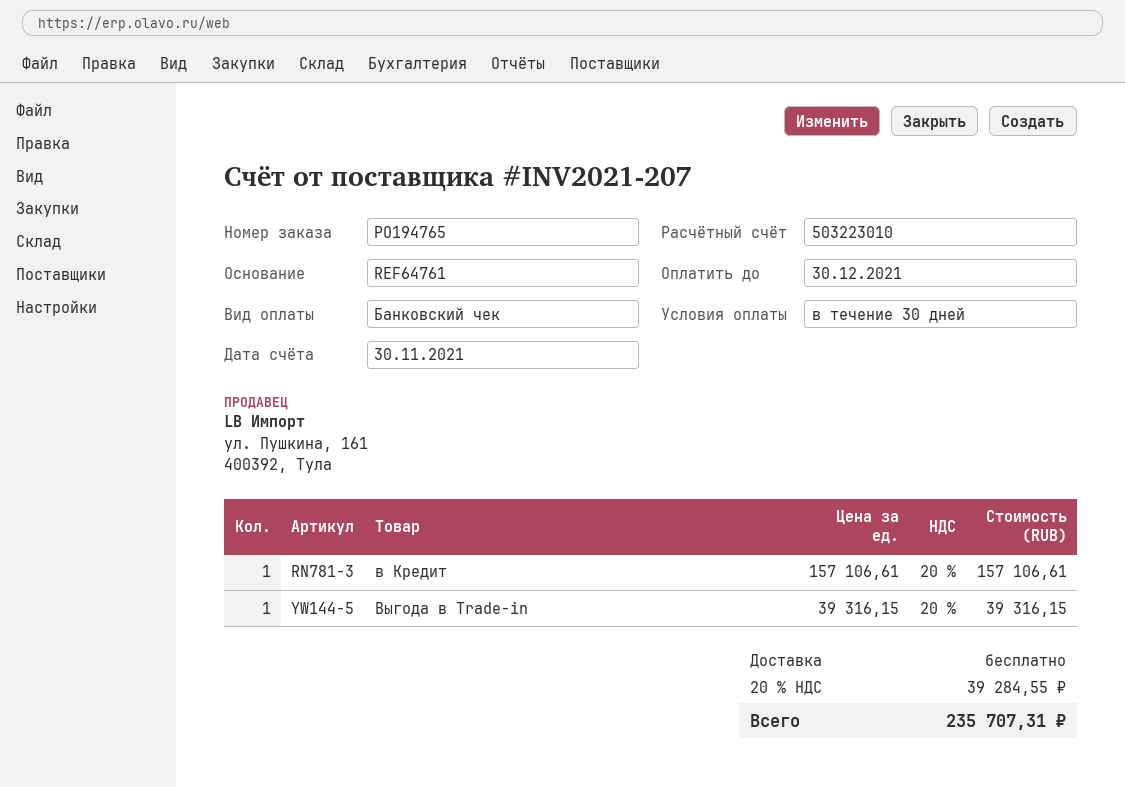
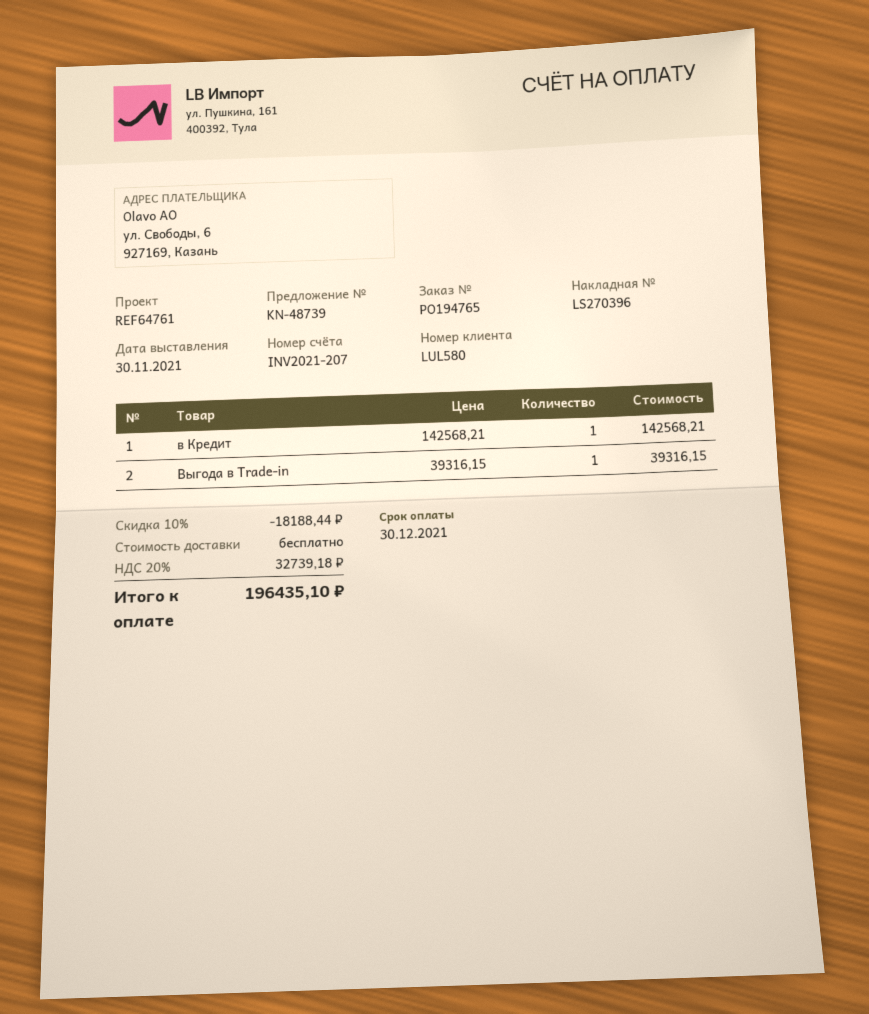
в Кредит: 1 x 157106.61 = 157106.61 -> 1 x 142568.21 = 142568.21
discount: none -> 10% = 18188.44
tax: 20% = 39284.55 -> 20% = 32739.18
total: 235707.31 -> 196435.10

